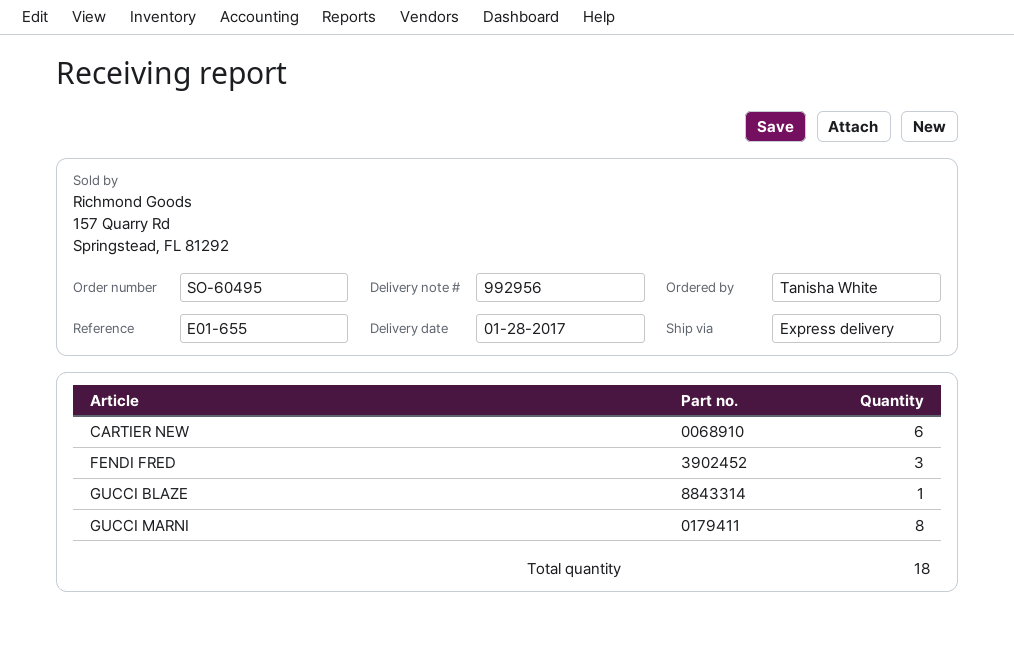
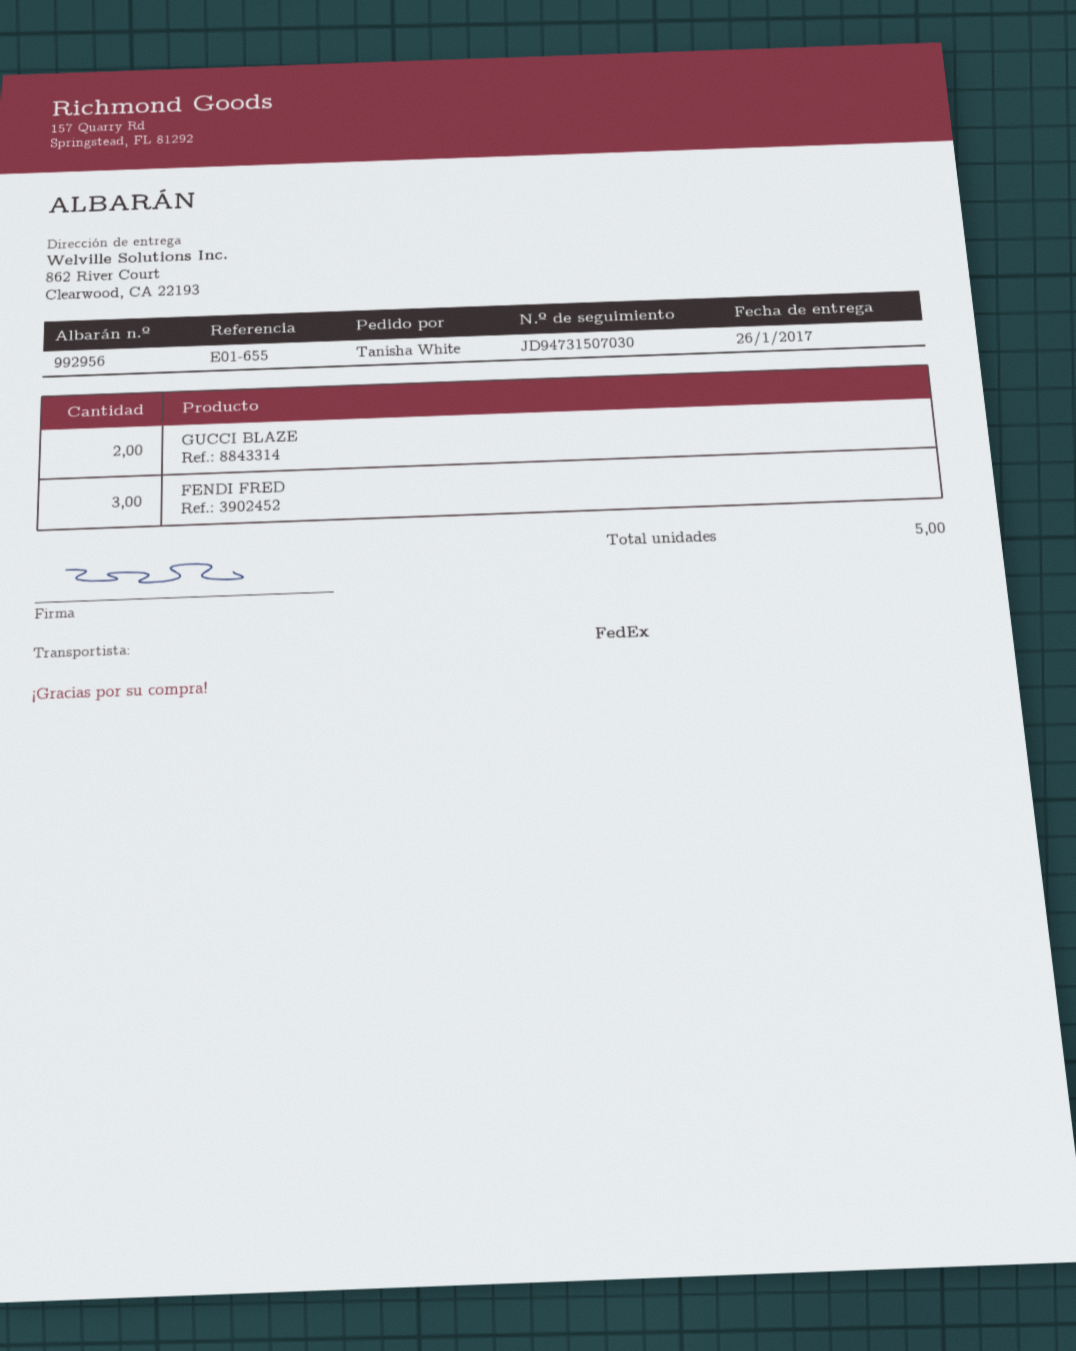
delivery date: 2017-01-28 -> 2017-01-26
shipping method: express -> FedEx
CARTIER NEW: 6 -> none
GUCCI BLAZE: 1 -> 2
GUCCI MARNI: 8 -> none
total quantity: 18 -> 5

